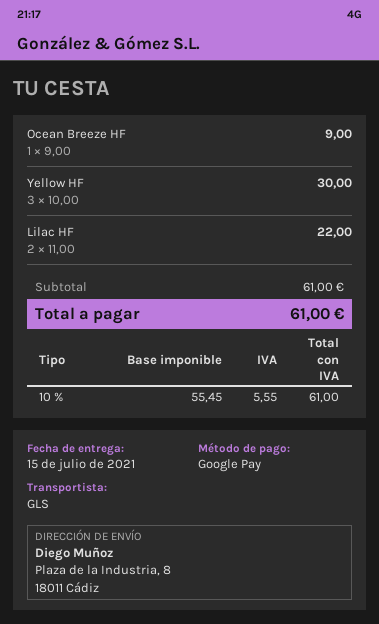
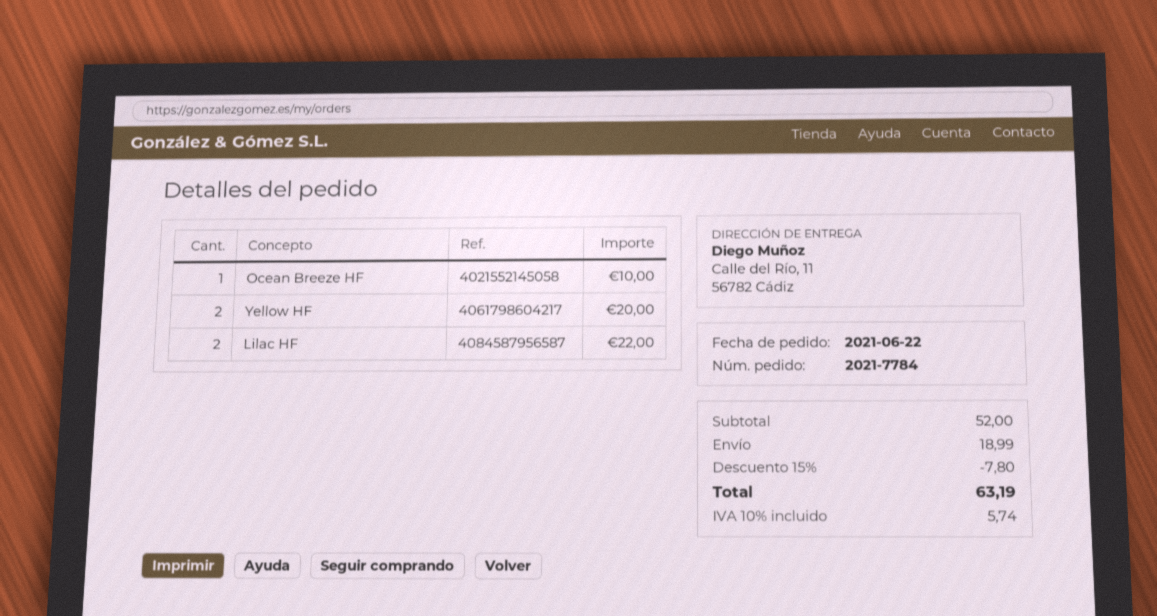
ship to: Plaza de la Industria, 8, 18011 Cádiz -> Calle del Río, 11, 56782 Cádiz
Ocean Breeze HF: 1 for 9.00 -> 1 for 10.00
Yellow HF: 3 for 30.00 -> 2 for 20.00
subtotal: 61.00 -> 52.00
discount: none -> 15% = 7.80
shipping: none -> 18.99
tax: 10% = 5.55 -> 10% = 5.74
total: 61.00 -> 63.19

